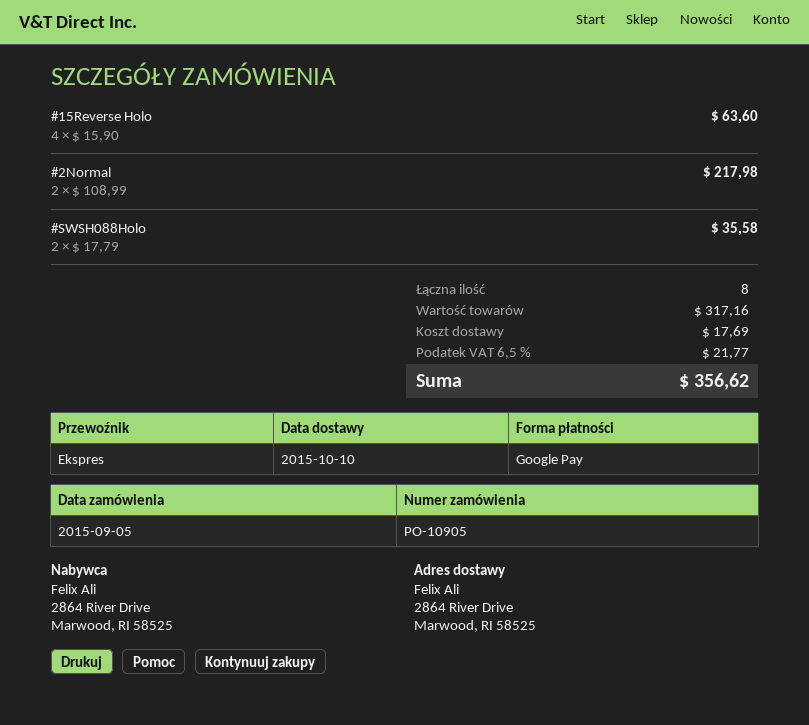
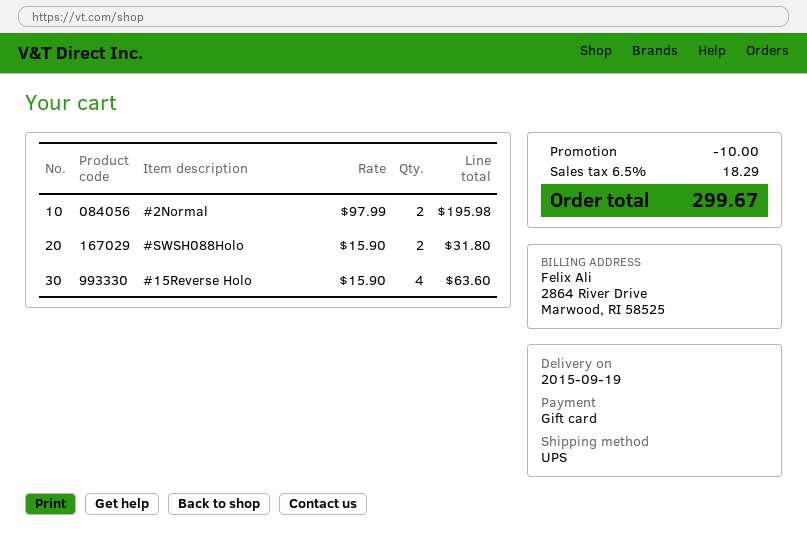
delivery date: 2015-10-10 -> 2015-09-19
payment method: Google Pay -> gift card
shipping method: express -> UPS
#2Normal: 2 x 108.99 = 217.98 -> 2 x 97.99 = 195.98
#SWSH088Holo: 2 x 17.79 = 35.58 -> 2 x 15.90 = 31.80
discount: none -> 10.00
shipping: 17.69 -> none
tax: 6.5% = 21.77 -> 6.5% = 18.29
total: 356.62 -> 299.67

